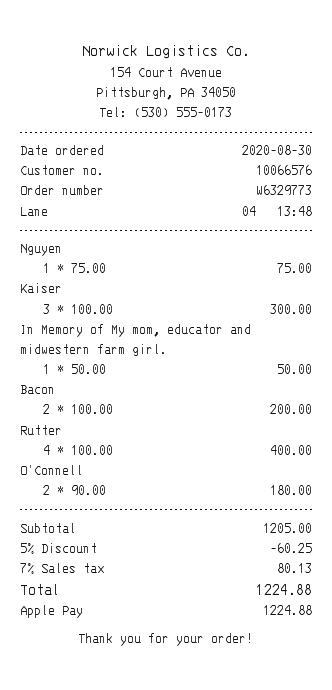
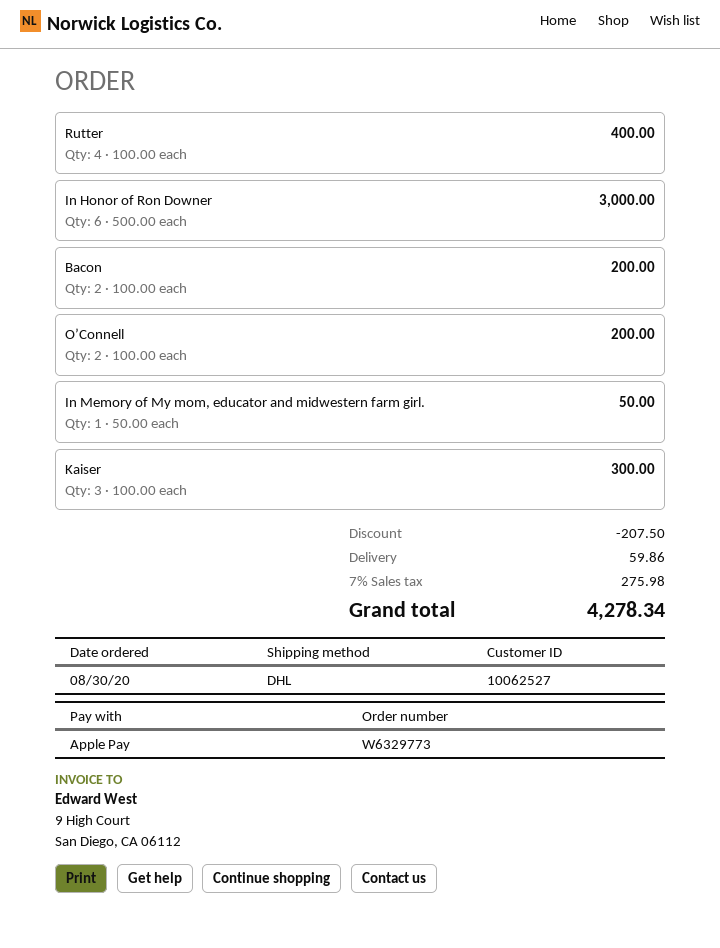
customer number: 10066576 -> 10062527
Nguyen: 1 x 75.00 = 75.00 -> none
O’Connell: 2 x 90.00 = 180.00 -> 2 x 100.00 = 200.00
In Honor of Ron Downer: none -> 6 x 500.00 = 3000.00
discount: 60.25 -> 207.50
shipping: none -> 59.86
tax: 7% = 80.13 -> 7% = 275.98
total: 1224.88 -> 4278.34

